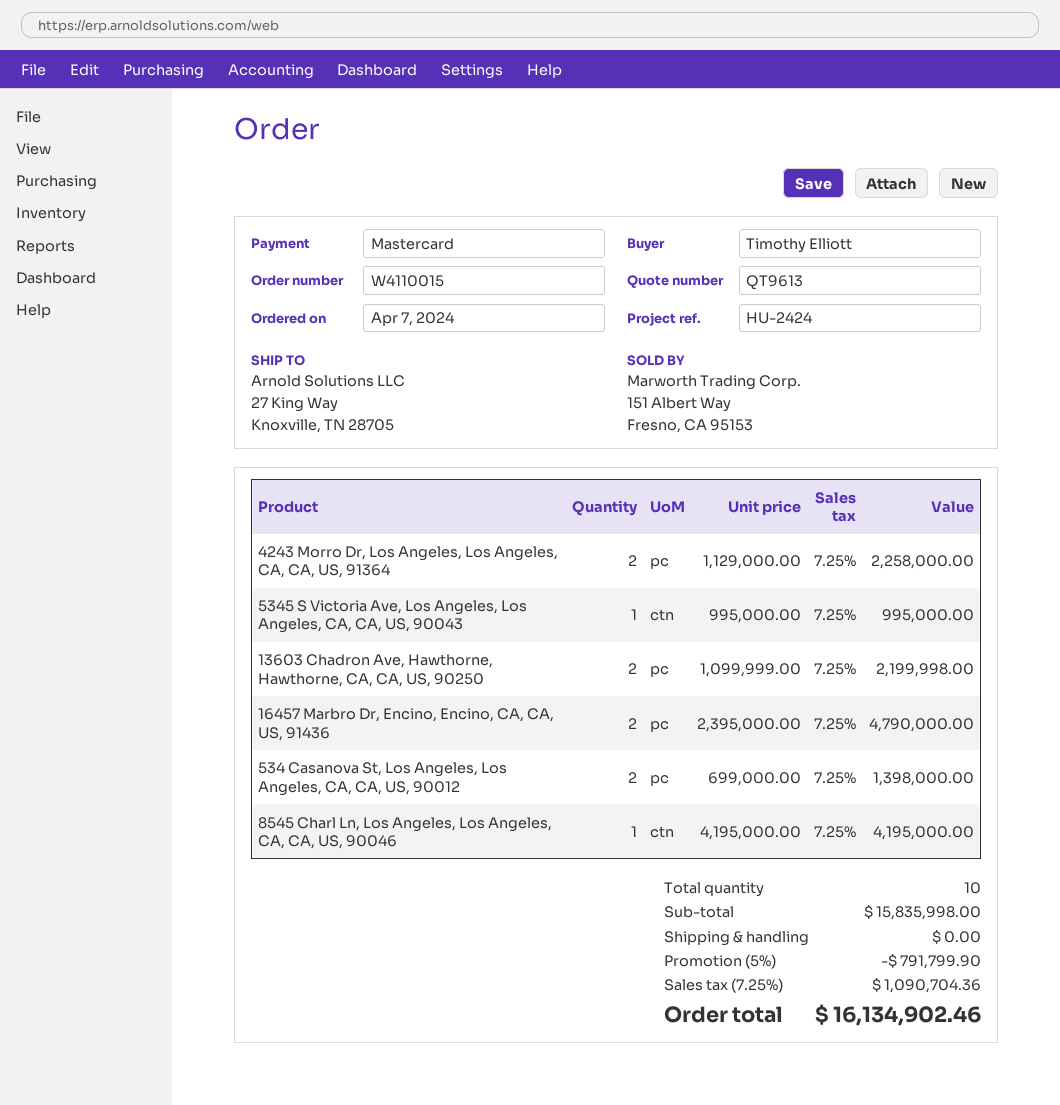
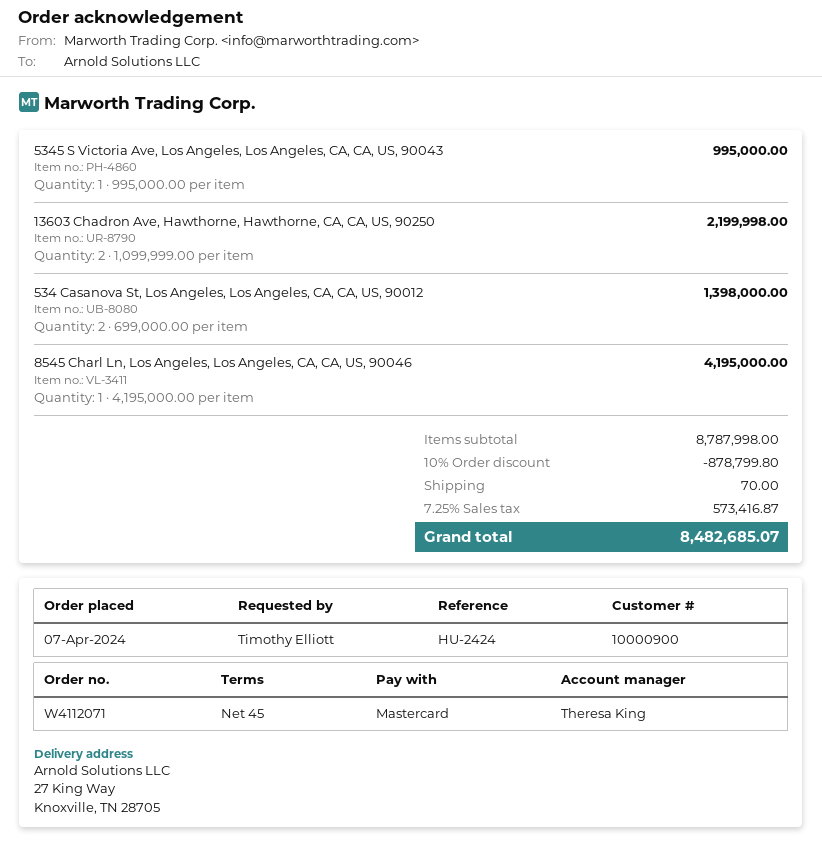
order number: W4110015 -> W4112071
4243 Morro Dr, Los Angeles, Los Angeles, CA, CA, US, 91364: 2 x 1129000.00 = 2258000.00 -> none
16457 Marbro Dr, Encino, Encino, CA, CA, US, 91436: 2 x 2395000.00 = 4790000.00 -> none
subtotal: 15835998.00 -> 8787998.00
discount: 5% = 791799.90 -> 10% = 878799.80
shipping: 0.00 -> 70.00
tax: 7.25% = 1090704.36 -> 7.25% = 573416.87
total: 16134902.46 -> 8482685.07

